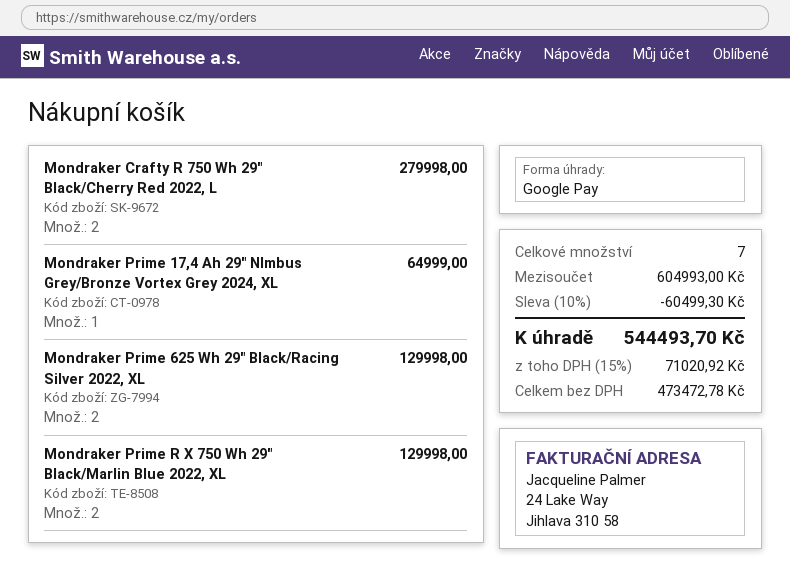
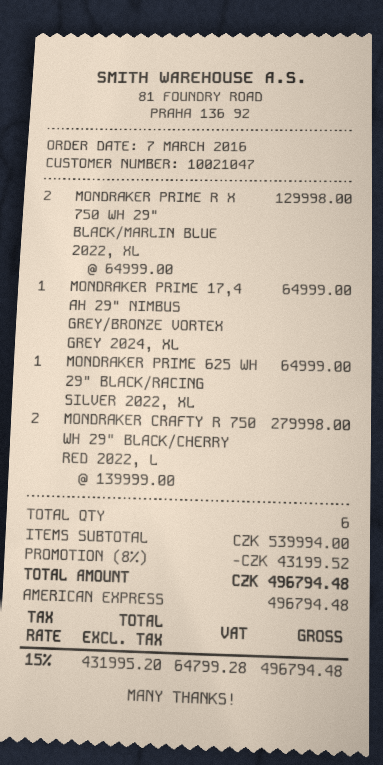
payment method: Google Pay -> American Express
Mondraker Prime 625 Wh 29" Black/Racing Silver 2022, XL: 2 for 129998.00 -> 1 for 64999.00
total quantity: 7 -> 6
subtotal: 604993.00 -> 539994.00
discount: 10% = 60499.30 -> 8% = 43199.52
net: 473472.78 -> 431995.20
tax: 15% = 71020.92 -> 15% = 64799.28
total: 544493.70 -> 496794.48

